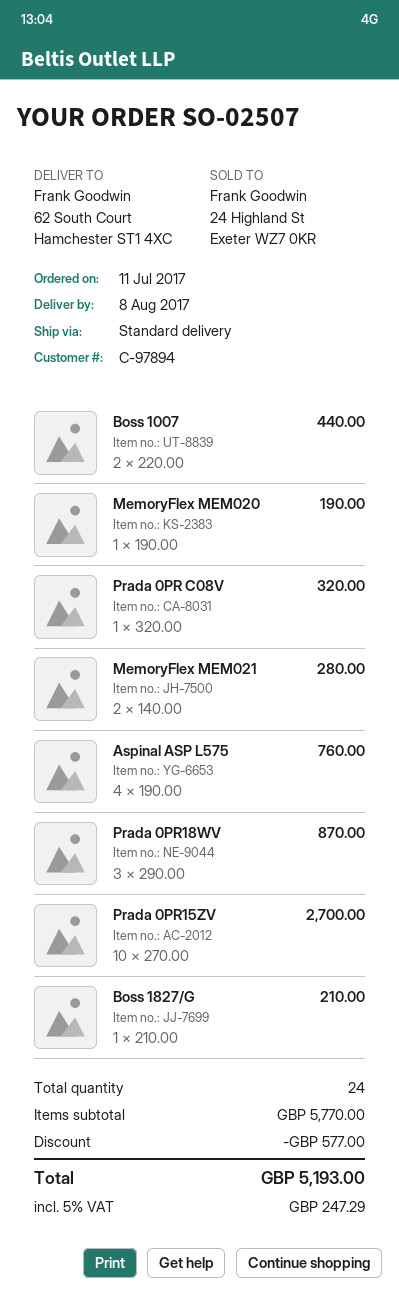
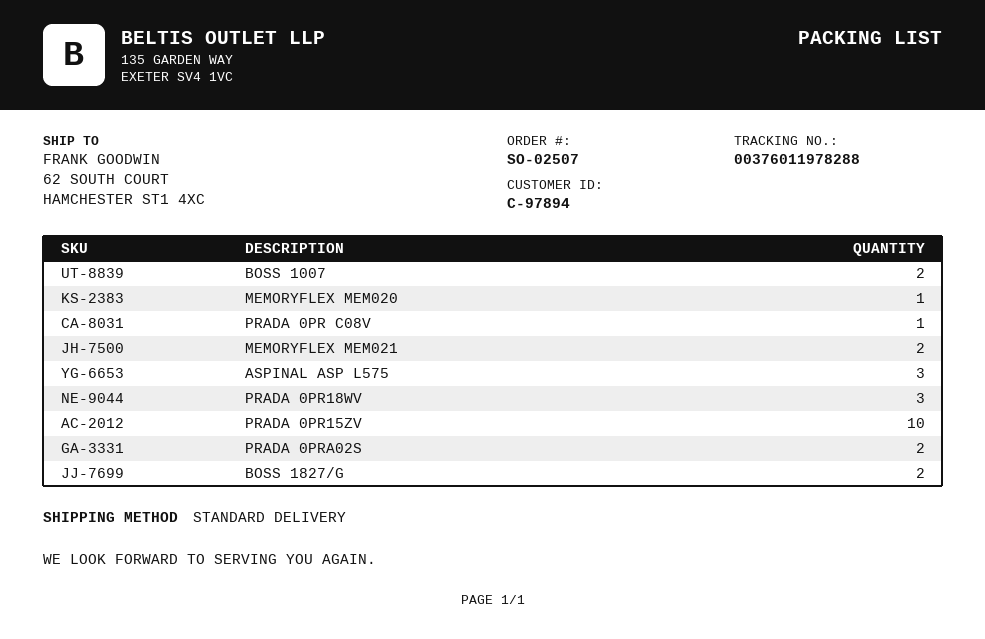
Aspinal ASP L575: 4 -> 3
Boss 1827/G: 1 -> 2
PRADA 0PRA02S: none -> 2

